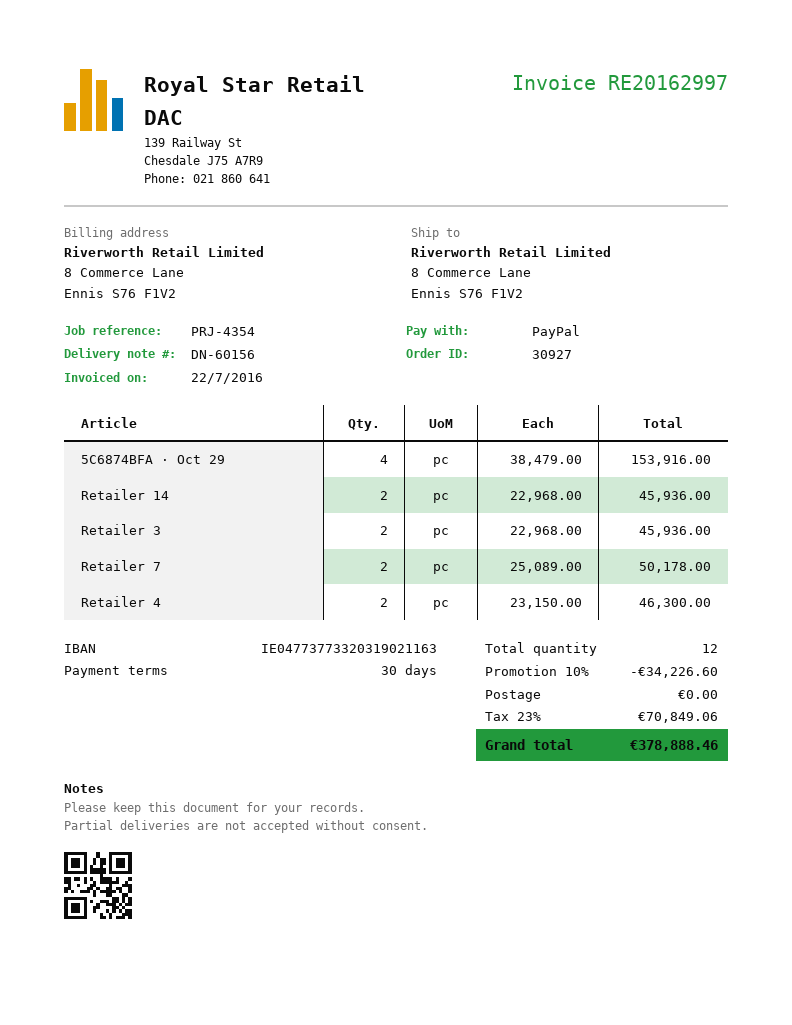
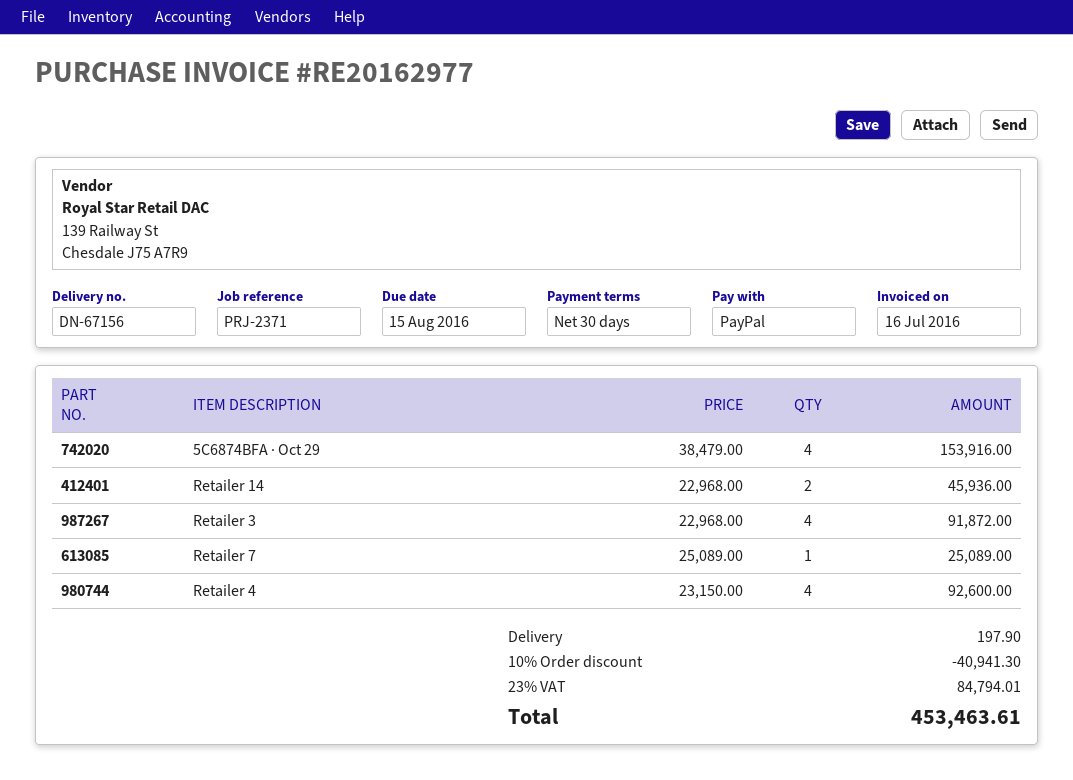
delivery note number: DN-60156 -> DN-67156
invoice number: RE20162997 -> RE20162977
invoice date: 2016-07-22 -> 2016-07-16
reference: PRJ-4354 -> PRJ-2371
Retailer 3: 2 x 22968.00 = 45936.00 -> 4 x 22968.00 = 91872.00
Retailer 7: 2 x 25089.00 = 50178.00 -> 1 x 25089.00 = 25089.00
Retailer 4: 2 x 23150.00 = 46300.00 -> 4 x 23150.00 = 92600.00
discount: 10% = 34226.60 -> 10% = 40941.30
shipping: 0.00 -> 197.90
tax: 23% = 70849.06 -> 23% = 84794.01
total: 378888.46 -> 453463.61

